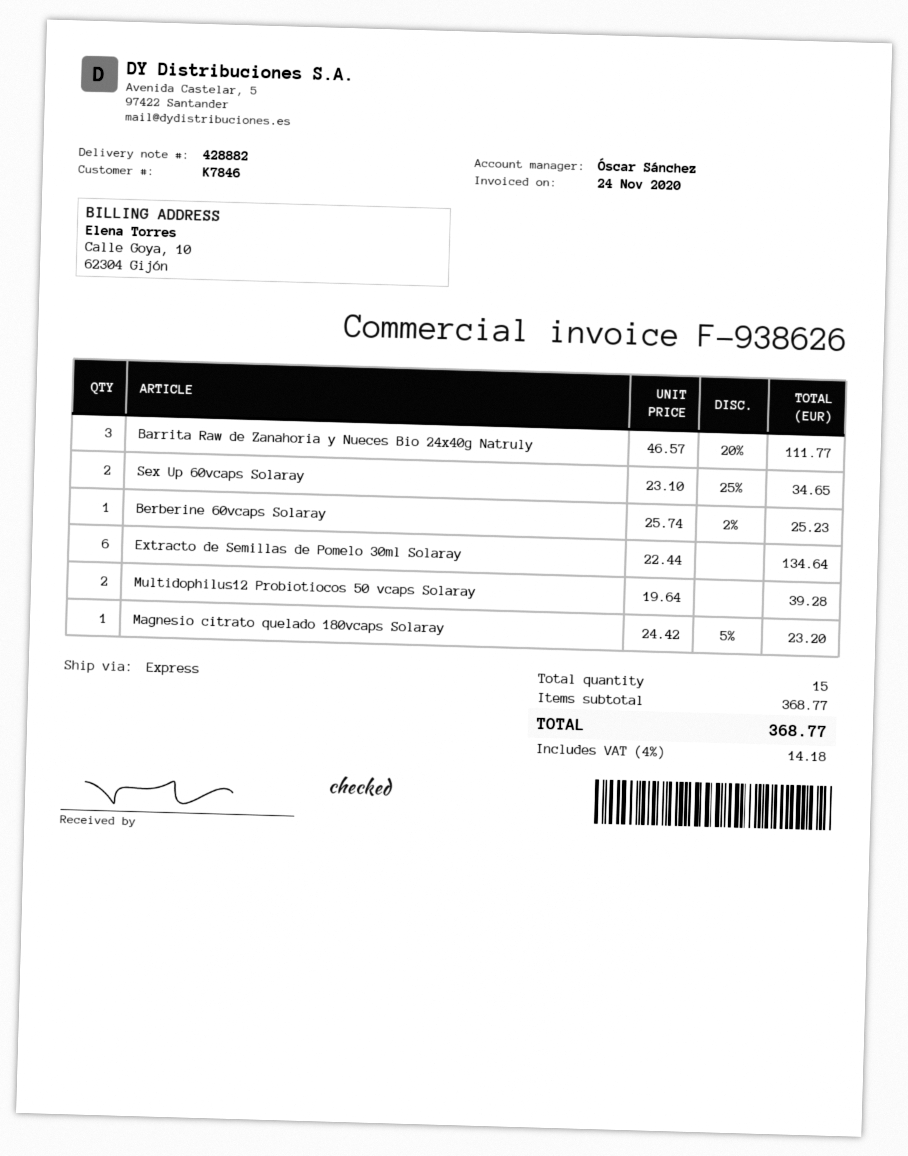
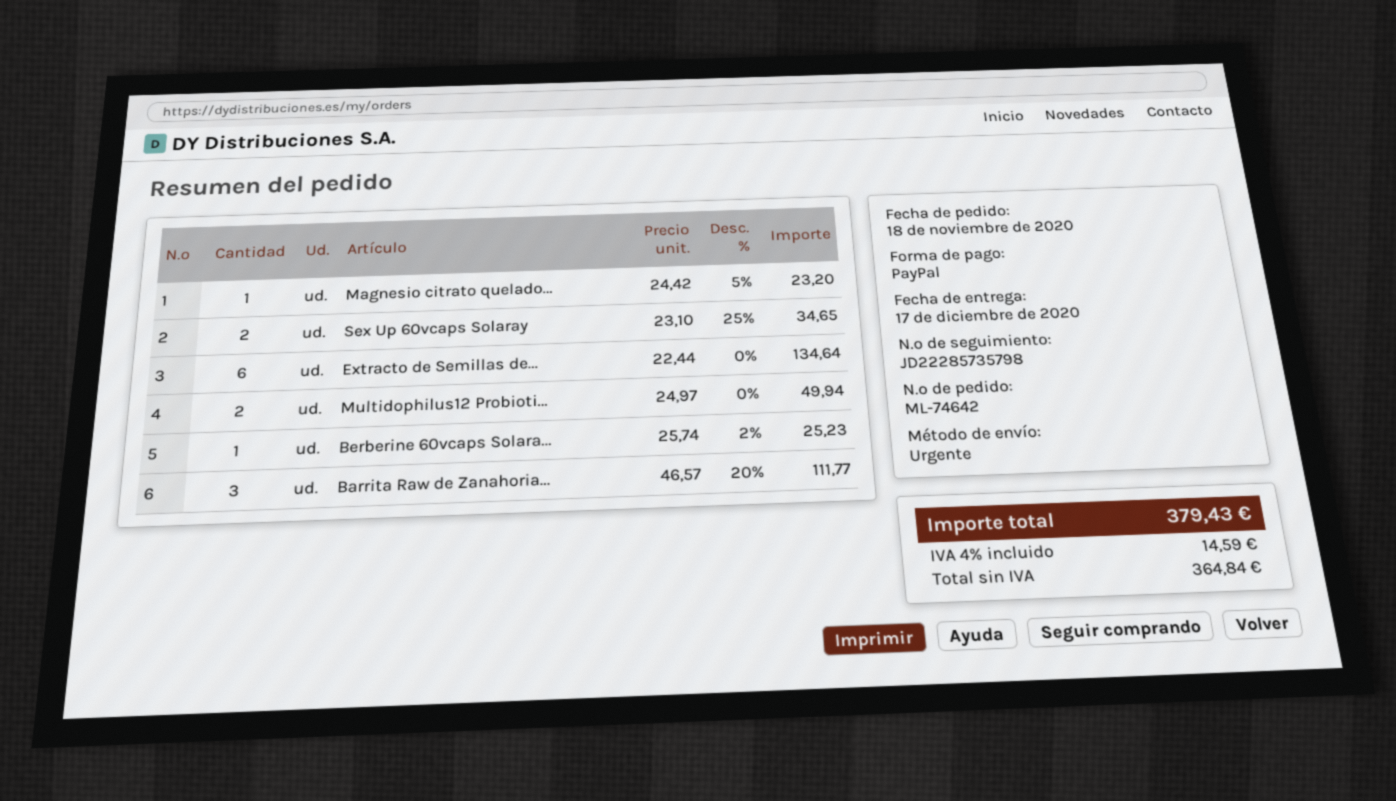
Multidophilus12 Probiotiocos 50 vcaps Solaray: 2 x 19.64 = 39.28 -> 2 x 24.97 = 49.94
tax: 4% = 14.18 -> 4% = 14.59
total: 368.77 -> 379.43

